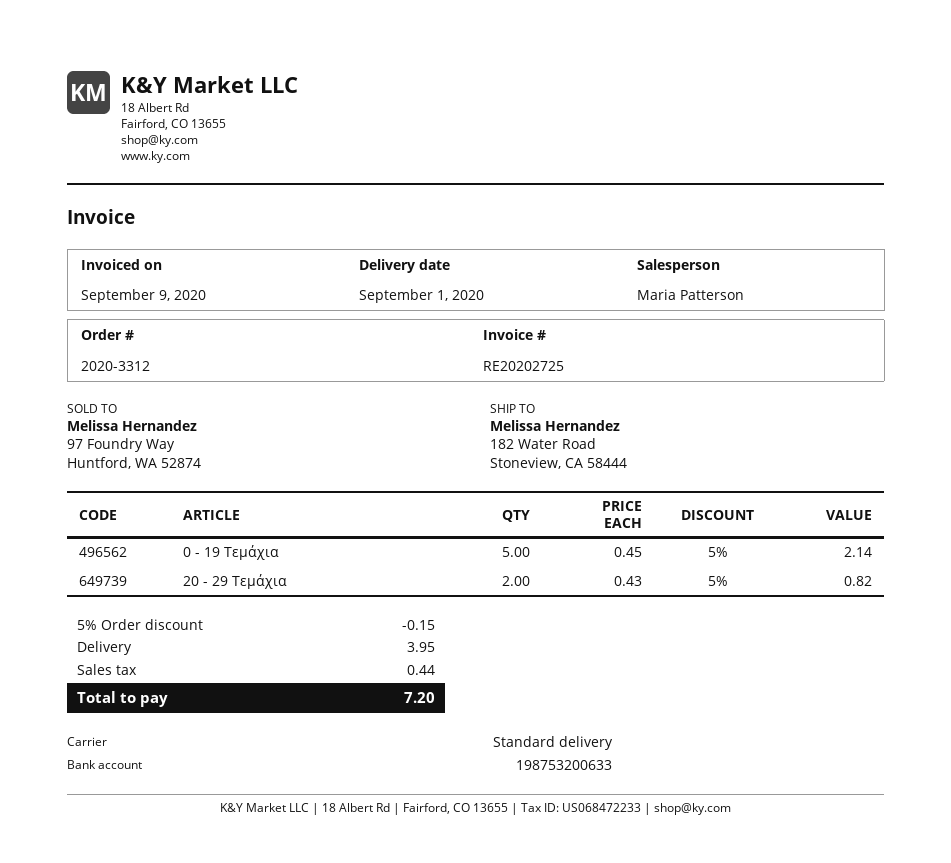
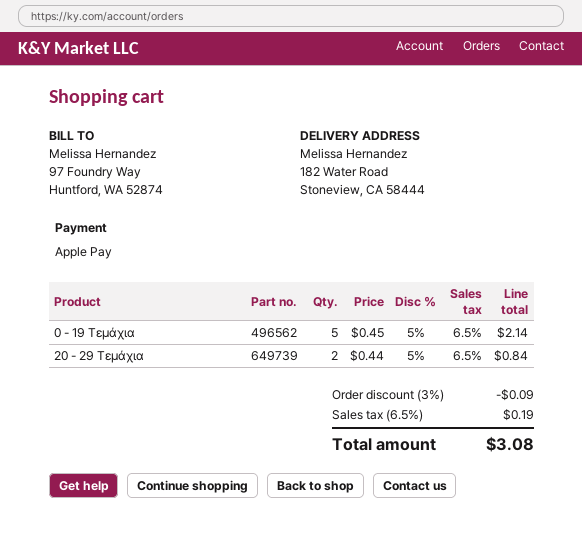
20 - 29 Τεμάχια: 2 x 0.43 - 5% = 0.82 -> 2 x 0.44 - 5% = 0.84
discount: 5% = 0.15 -> 3% = 0.09
shipping: 3.95 -> none
tax: 0.44 -> 0.19
total: 7.20 -> 3.08

